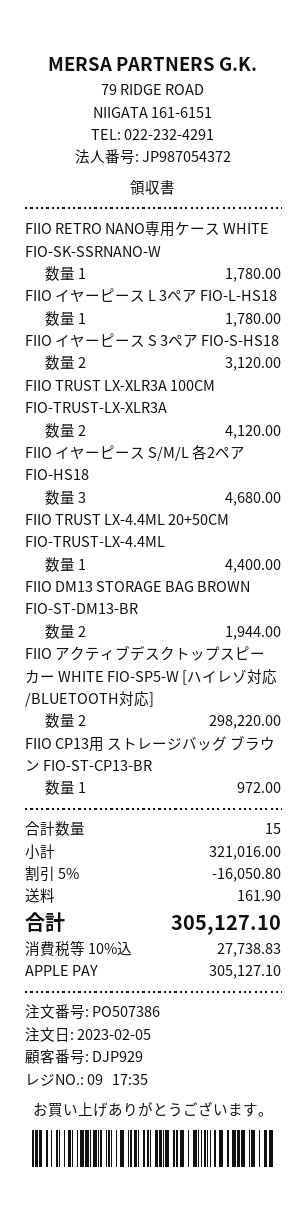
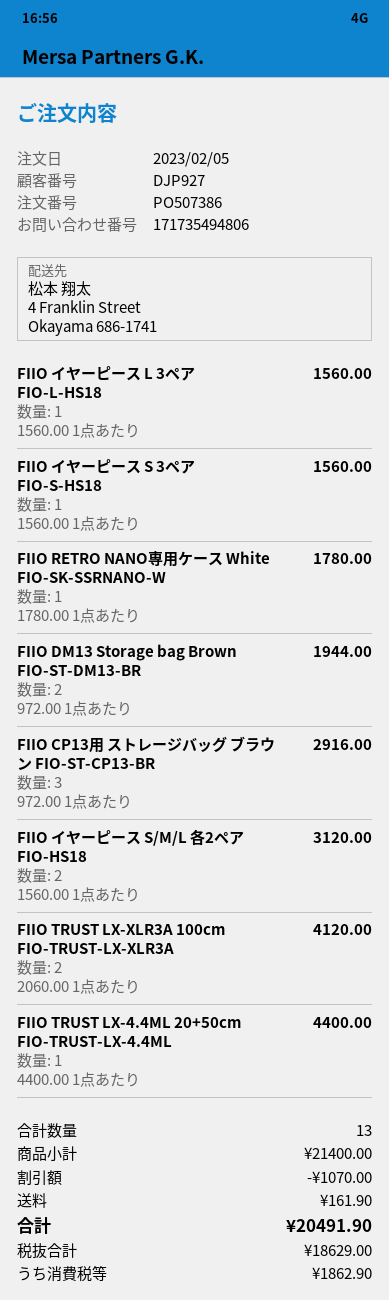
customer number: DJP929 -> DJP927
FIIO イヤーピース L 3ペア FIO-L-HS18: 1 for 1780.00 -> 1 for 1560.00
FIIO イヤーピース S 3ペア FIO-S-HS18: 2 for 3120.00 -> 1 for 1560.00
FIIO イヤーピース S/M/L 各2ペア FIO-HS18: 3 for 4680.00 -> 2 for 3120.00
FIIO アクティブデスクトップスピーカー WHITE FIO-SP5-W [ハイレゾ対応 /BLUETOOTH対応]: 2 for 298220.00 -> none
FIIO CP13用 ストレージバッグ ブラウン FIO-ST-CP13-BR: 1 for 972.00 -> 3 for 2916.00
total quantity: 15 -> 13
subtotal: 321016.00 -> 21400.00
discount: 16050.80 -> 1070.00
tax: 27738.83 -> 1862.90
total: 305127.10 -> 20491.90

